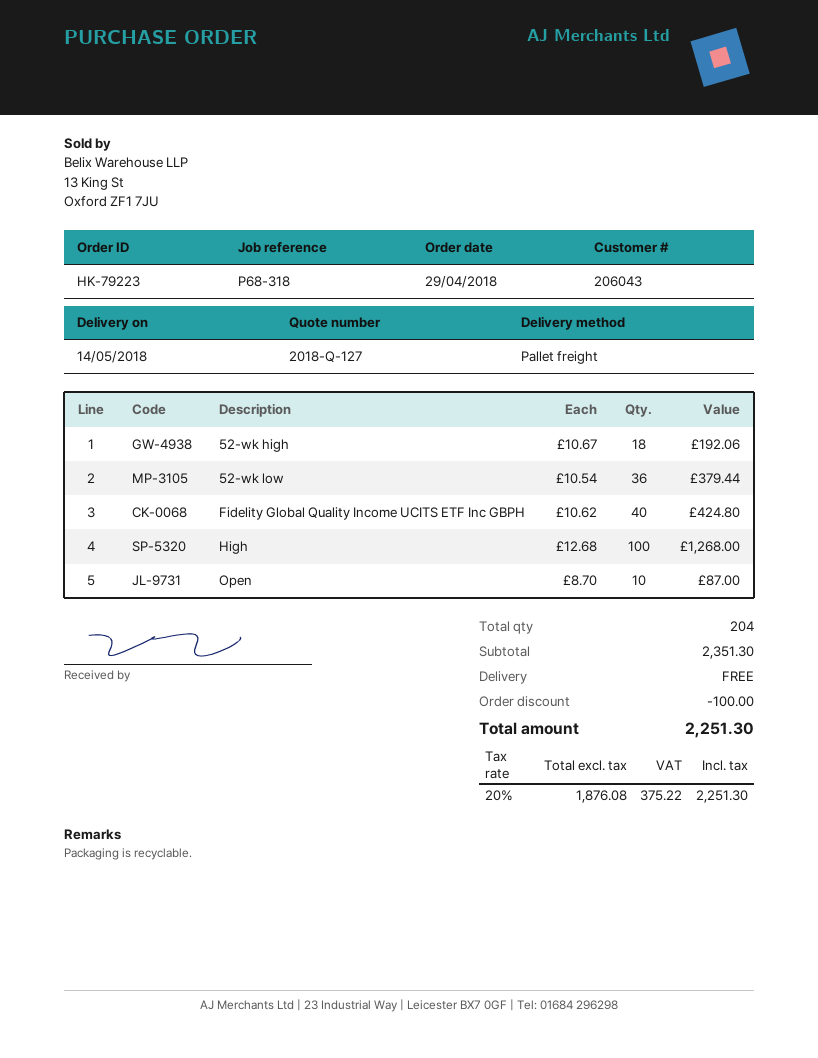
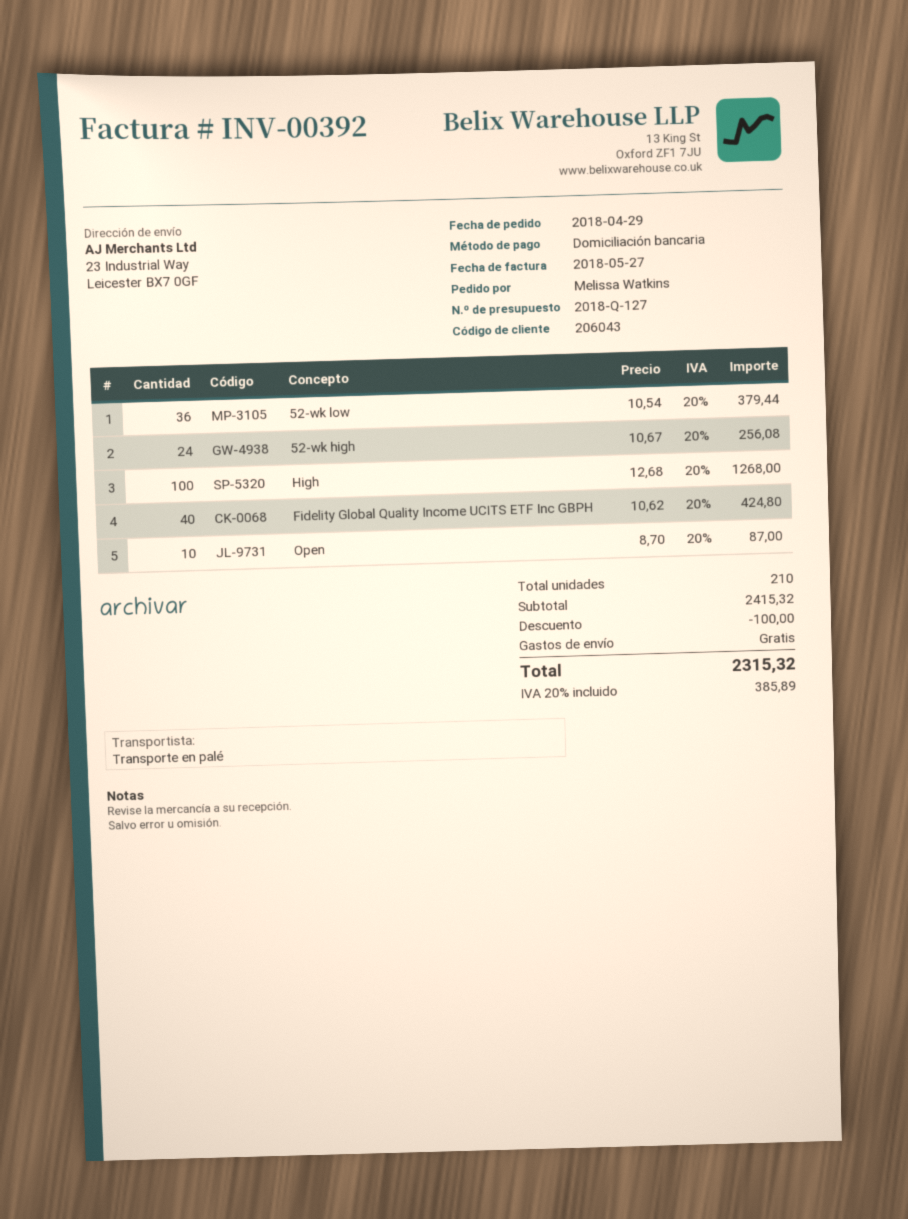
52-wk high: 18 x 10.67 = 192.06 -> 24 x 10.67 = 256.08
total quantity: 204 -> 210
subtotal: 2351.30 -> 2415.32
tax: 20% = 375.22 -> 20% = 385.89
total: 2251.30 -> 2315.32

